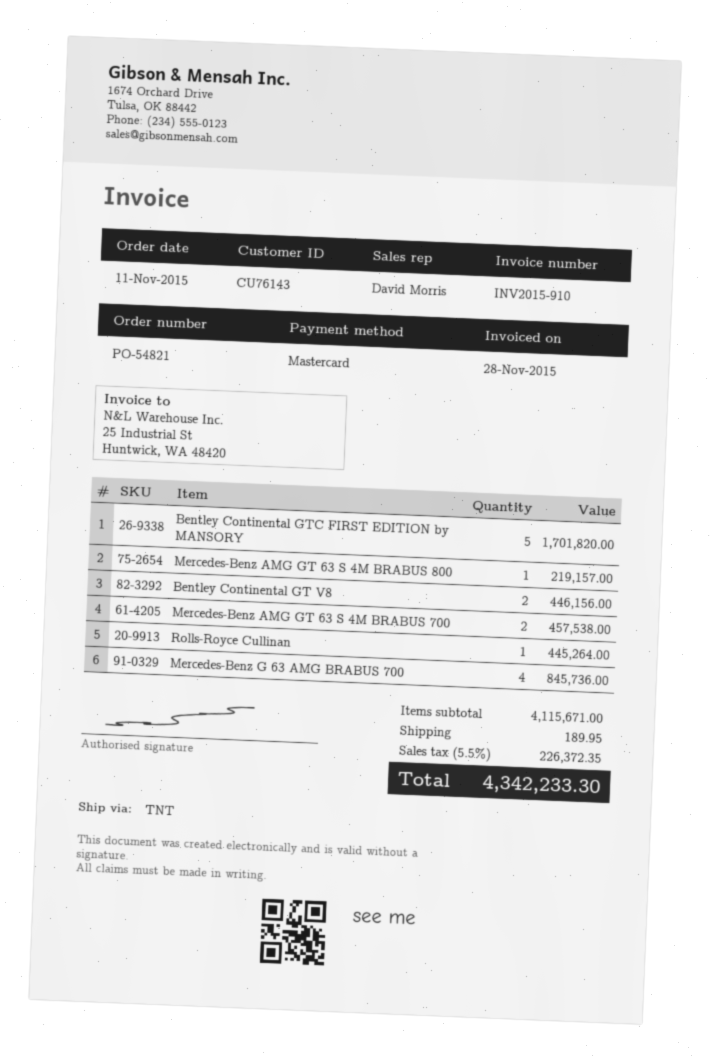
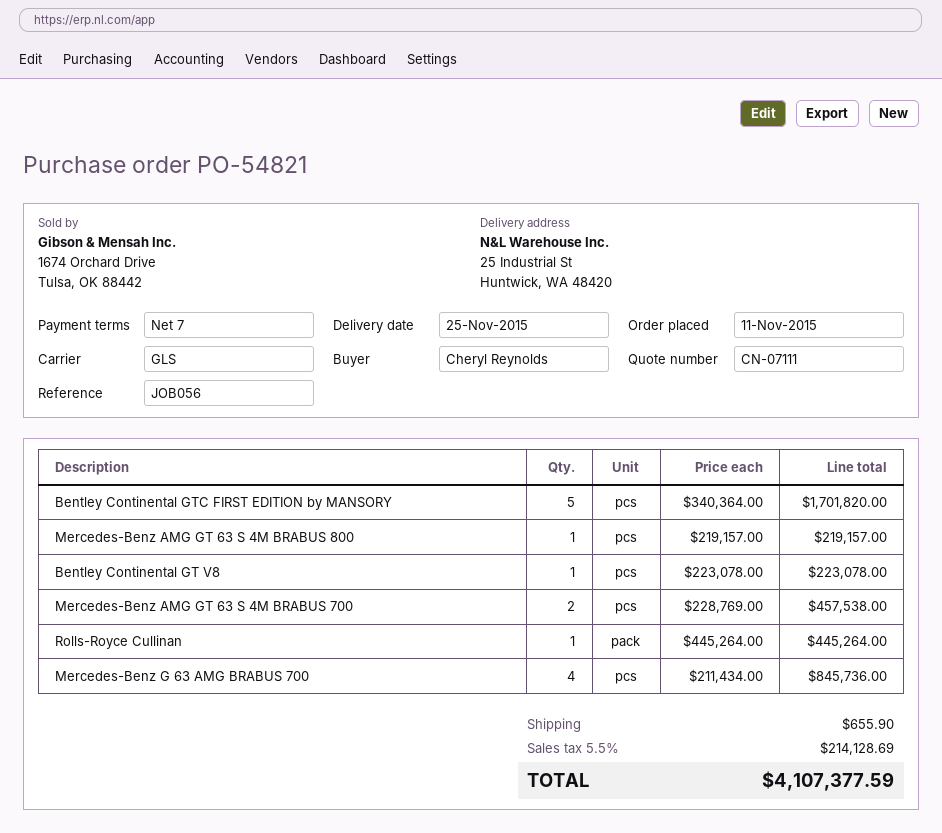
shipping method: TNT -> GLS
Bentley Continental GT V8: 2 for 446156.00 -> 1 for 223078.00
shipping: 189.95 -> 655.90
tax: 5.5% = 226372.35 -> 5.5% = 214128.69
total: 4342233.30 -> 4107377.59

